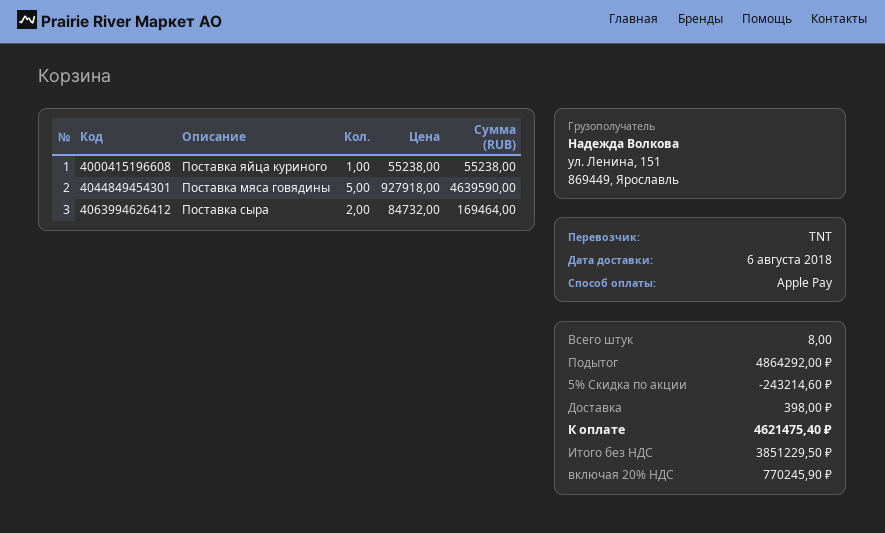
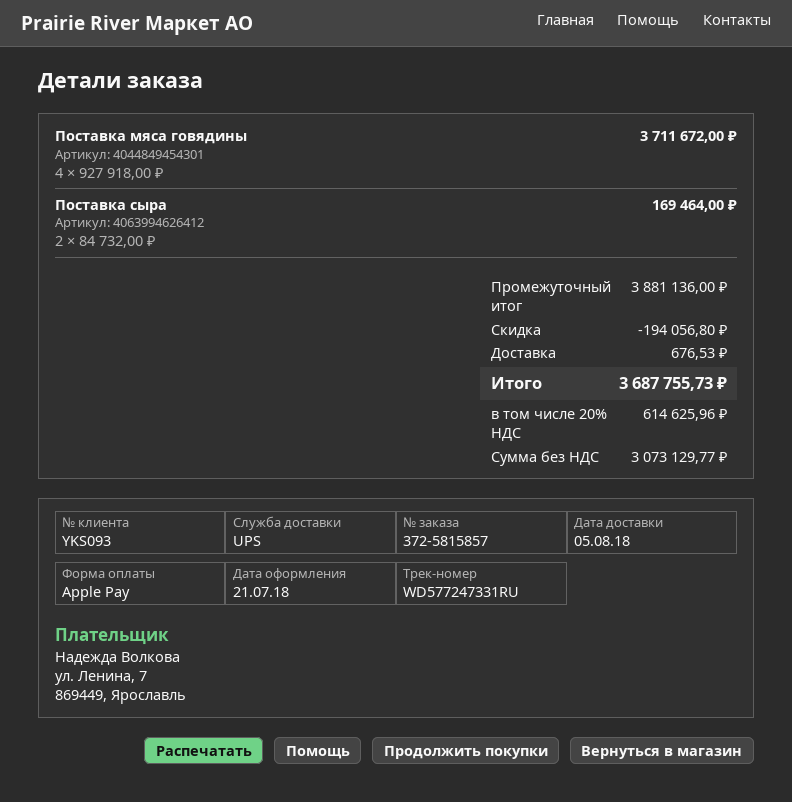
delivery date: 2018-08-06 -> 2018-08-05
shipping method: TNT -> UPS
Поставка яйца куриного: 1 x 55238.00 = 55238.00 -> none
Поставка мяса говядины: 5 x 927918.00 = 4639590.00 -> 4 x 927918.00 = 3711672.00
subtotal: 4864292.00 -> 3881136.00
discount: 243214.60 -> 194056.80
shipping: 398.00 -> 676.53
net: 3851229.50 -> 3073129.77
tax: 20% = 770245.90 -> 20% = 614625.96
total: 4621475.40 -> 3687755.73

